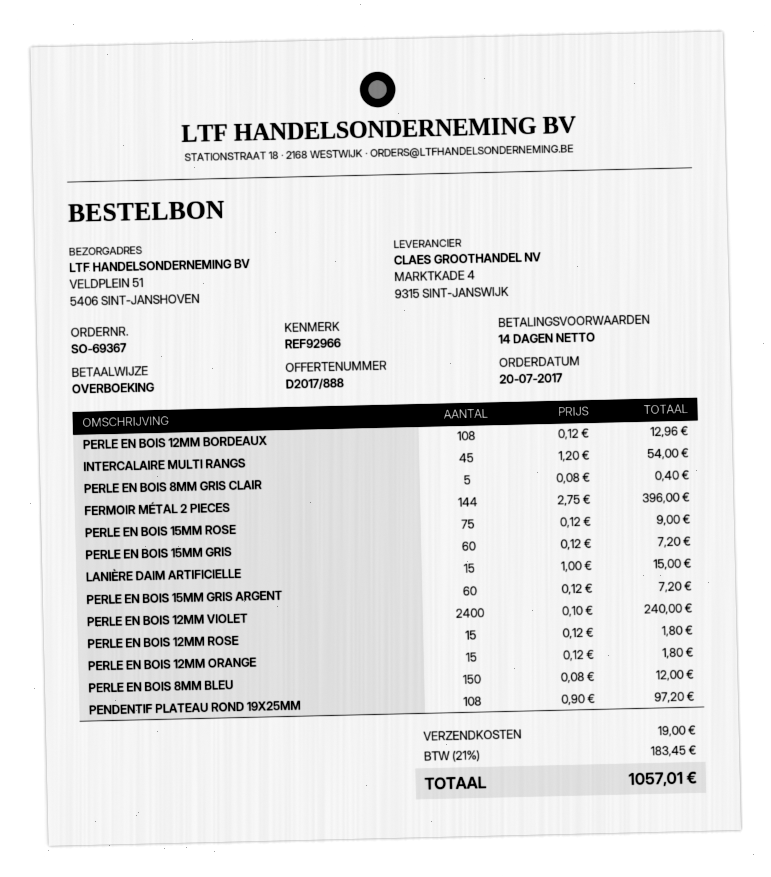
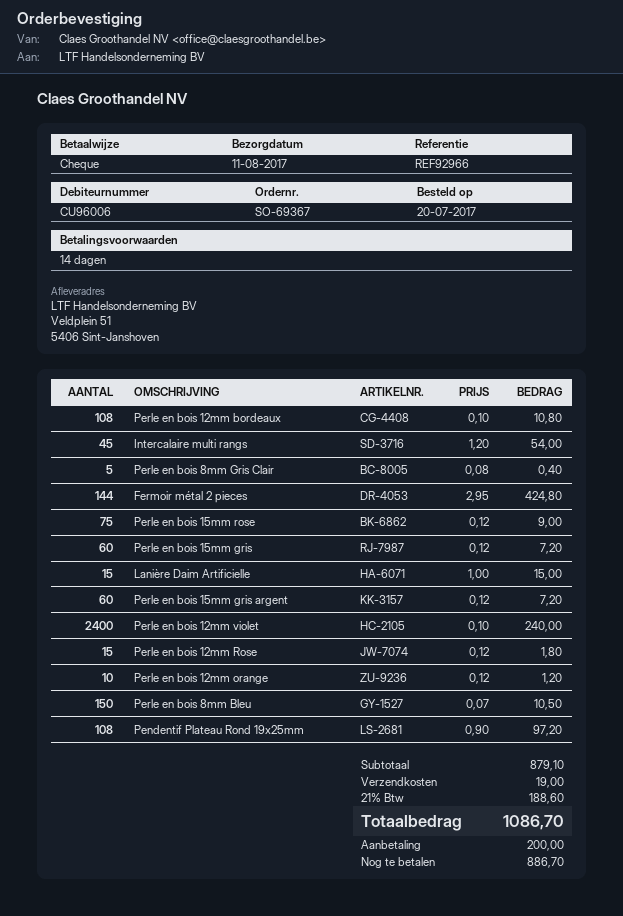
payment method: bank transfer -> cheque
PERLE EN BOIS 12MM BORDEAUX: 108 x 0.12 = 12.96 -> 108 x 0.10 = 10.80
FERMOIR MÉTAL 2 PIECES: 144 x 2.75 = 396.00 -> 144 x 2.95 = 424.80
PERLE EN BOIS 12MM ORANGE: 15 x 0.12 = 1.80 -> 10 x 0.12 = 1.20
PERLE EN BOIS 8MM BLEU: 150 x 0.08 = 12.00 -> 150 x 0.07 = 10.50
tax: 21% = 183.45 -> 21% = 188.60
total: 1057.01 -> 1086.70

